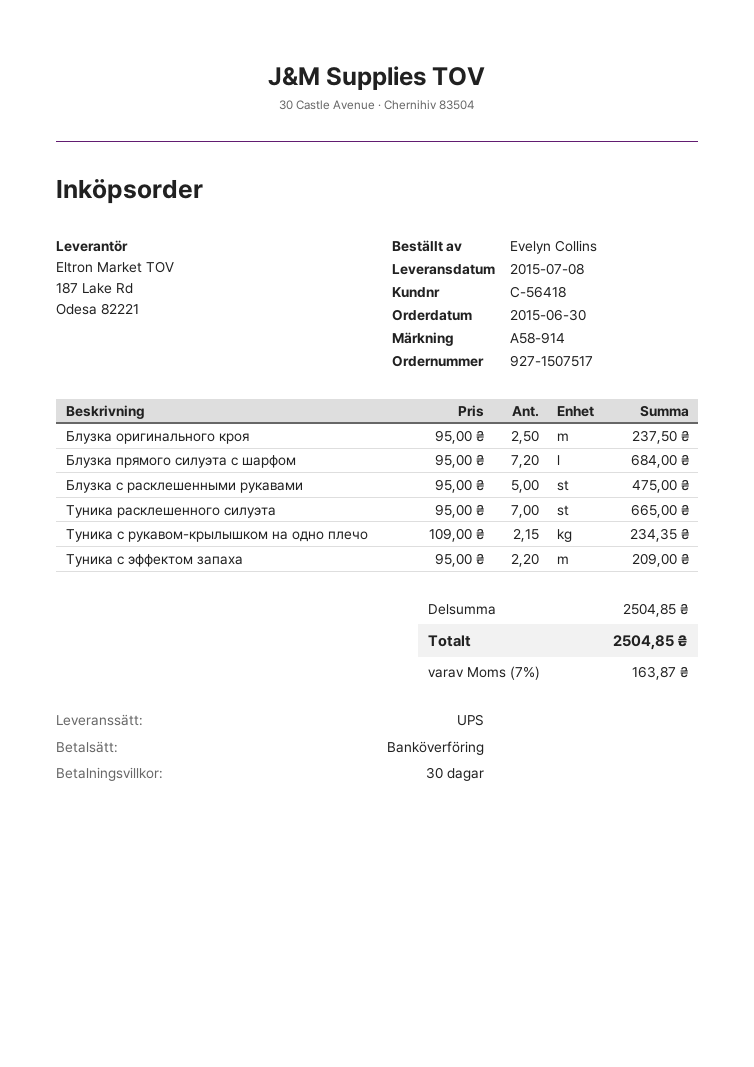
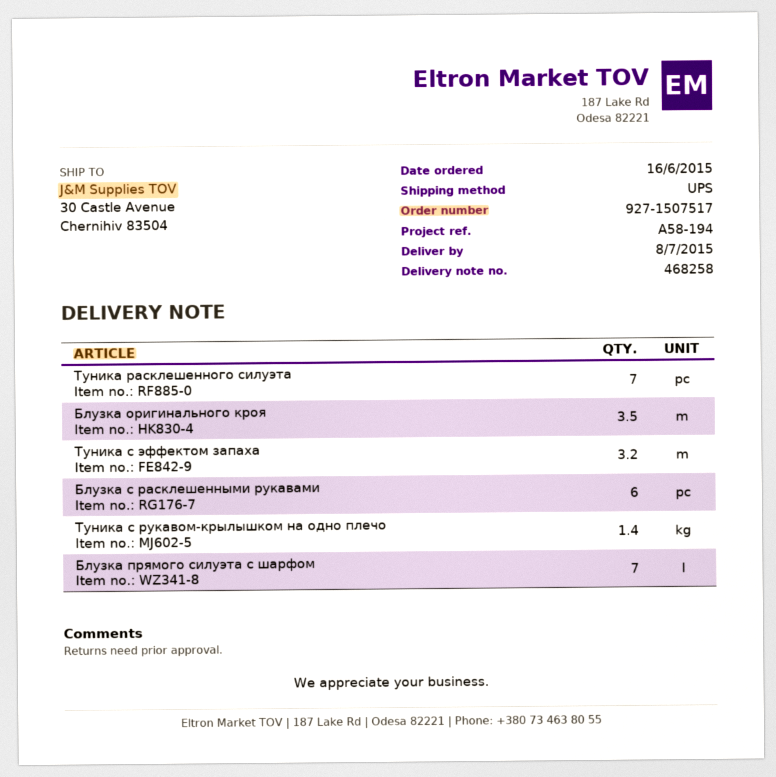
order date: 2015-06-30 -> 2015-06-16
reference: A58-914 -> A58-194
Блузка оригинального кроя: 2.5 -> 3.5
Блузка прямого силуэта с шарфом: 7.2 -> 7
Блузка с расклешенными рукавами: 5 -> 6
Туника с рукавом-крылышком на одно плечо: 2.15 -> 1.4
Туника с эффектом запаха: 2.2 -> 3.2

